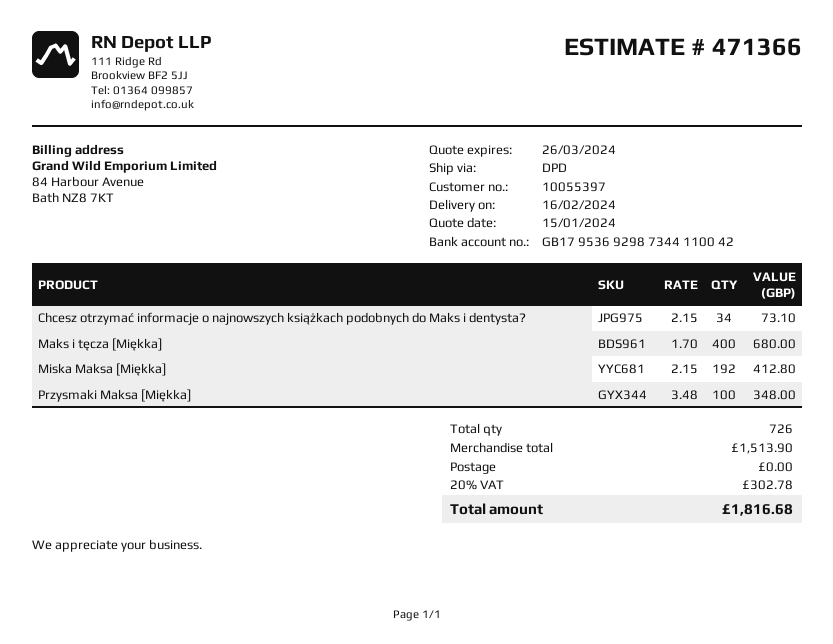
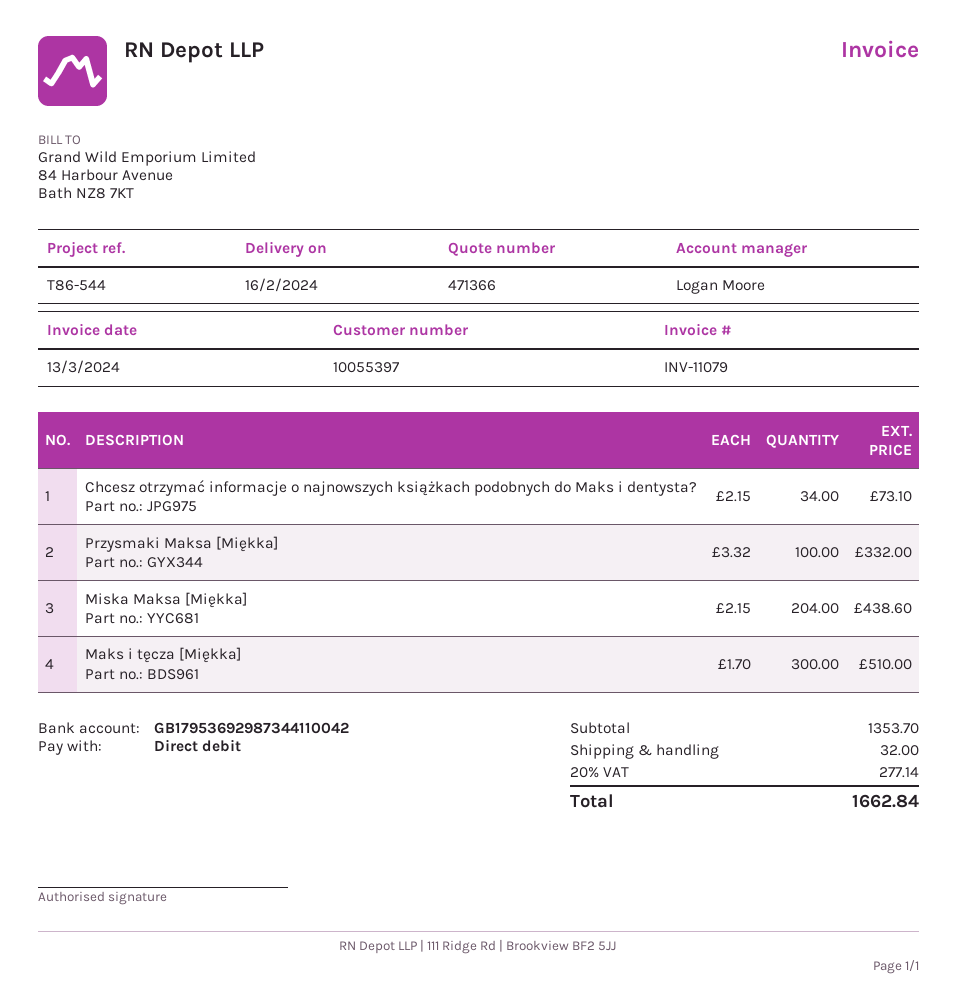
Maks i tęcza [Miękka]: 400 x 1.70 = 680.00 -> 300 x 1.70 = 510.00
Miska Maksa [Miękka]: 192 x 2.15 = 412.80 -> 204 x 2.15 = 438.60
Przysmaki Maksa [Miękka]: 100 x 3.48 = 348.00 -> 100 x 3.32 = 332.00
subtotal: 1513.90 -> 1353.70
shipping: 0.00 -> 32.00
tax: 20% = 302.78 -> 20% = 277.14
total: 1816.68 -> 1662.84

